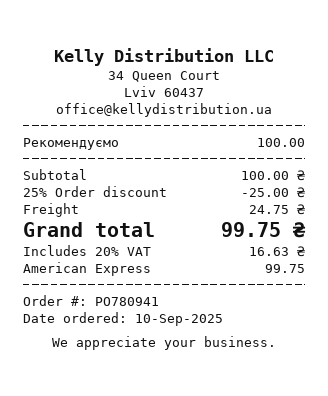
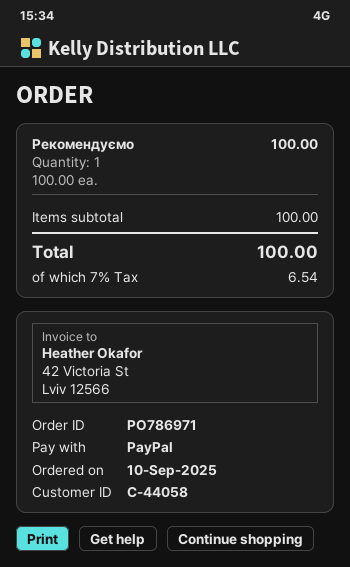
order number: PO780941 -> PO786971
payment method: American Express -> PayPal
discount: 25% = 25.00 -> none
shipping: 24.75 -> none
tax: 20% = 16.63 -> 7% = 6.54
total: 99.75 -> 100.00

